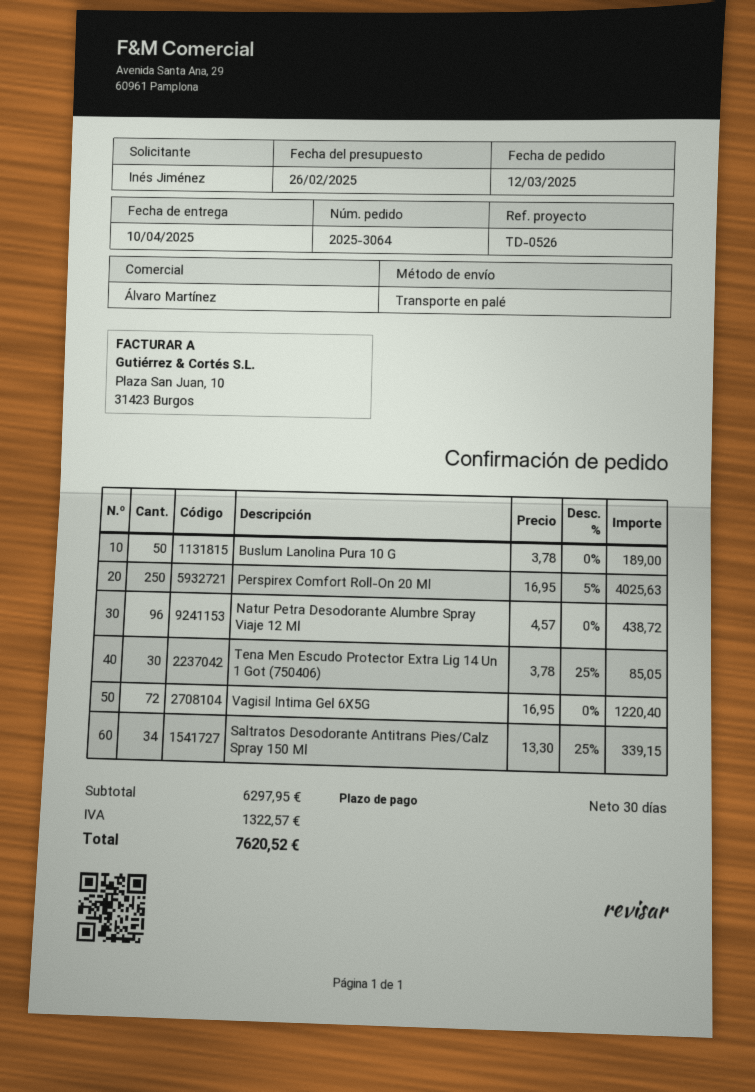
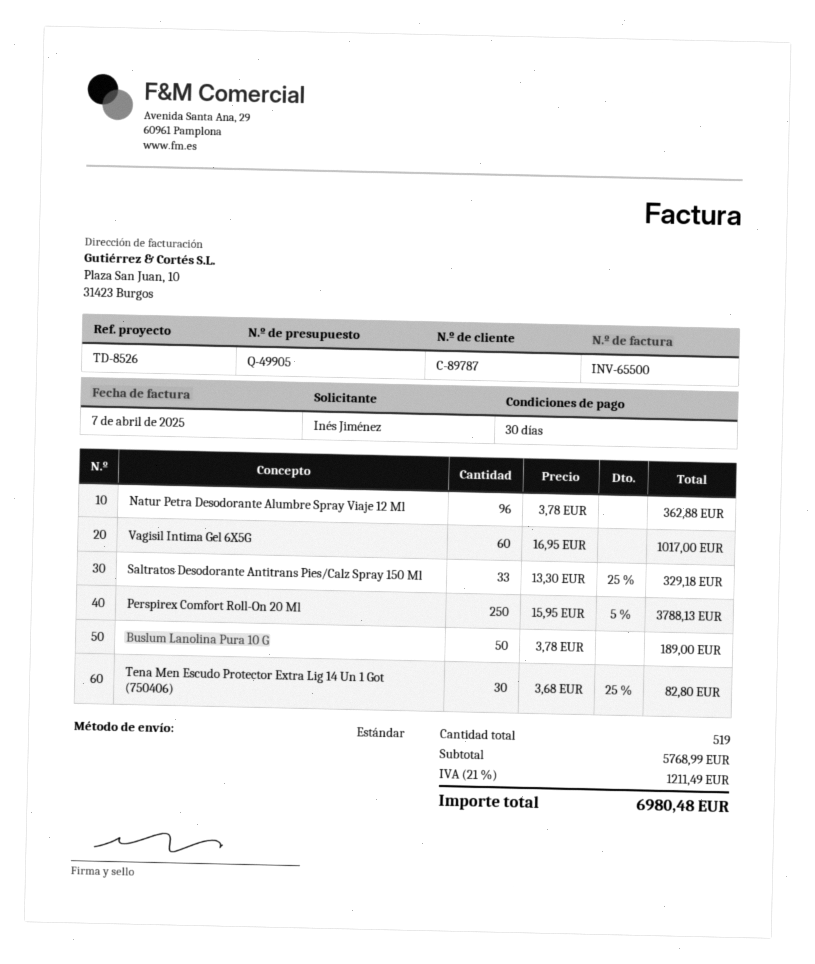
reference: TD-0526 -> TD-8526
shipping method: pallet freight -> standard
Perspirex Comfort Roll-On 20 Ml: 250 x 16.95 - 5% = 4025.63 -> 250 x 15.95 - 5% = 3788.13
Natur Petra Desodorante Alumbre Spray Viaje 12 Ml: 96 x 4.57 = 438.72 -> 96 x 3.78 = 362.88
Tena Men Escudo Protector Extra Lig 14 Un 1 Got (750406): 30 x 3.78 - 25% = 85.05 -> 30 x 3.68 - 25% = 82.80
Vagisil Intima Gel 6X5G: 72 x 16.95 = 1220.40 -> 60 x 16.95 = 1017.00
Saltratos Desodorante Antitrans Pies/Calz Spray 150 Ml: 34 x 13.30 - 25% = 339.15 -> 33 x 13.30 - 25% = 329.18
subtotal: 6297.95 -> 5768.99
tax: 1322.57 -> 1211.49
total: 7620.52 -> 6980.48

